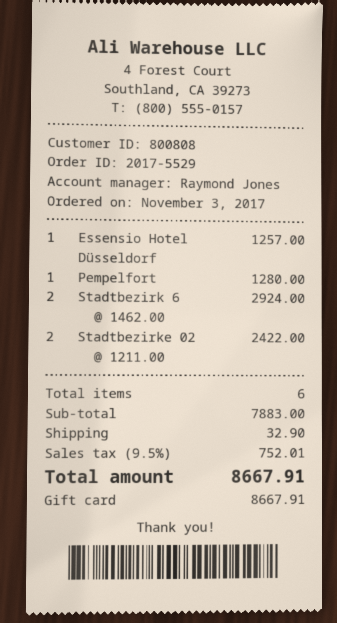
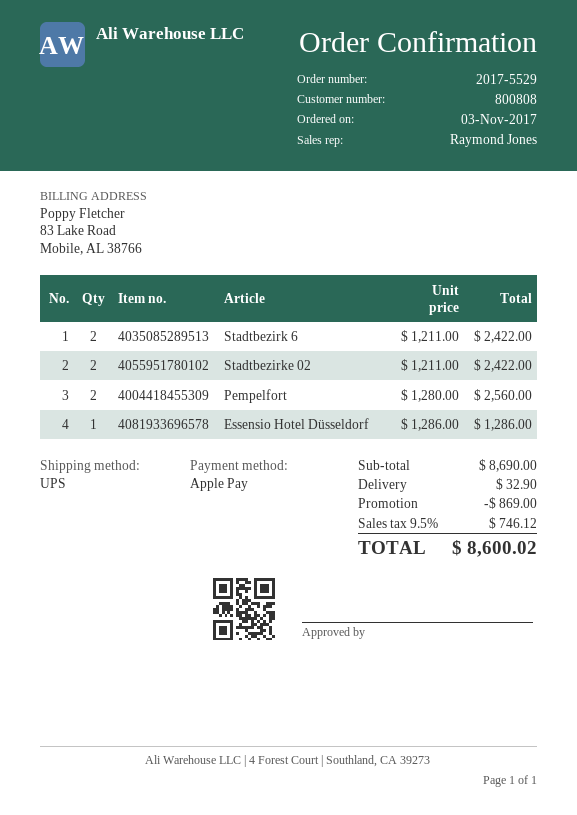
payment method: gift card -> Apple Pay
Essensio Hotel Düsseldorf: 1 x 1257.00 = 1257.00 -> 1 x 1286.00 = 1286.00
Pempelfort: 1 x 1280.00 = 1280.00 -> 2 x 1280.00 = 2560.00
Stadtbezirk 6: 2 x 1462.00 = 2924.00 -> 2 x 1211.00 = 2422.00
subtotal: 7883.00 -> 8690.00
discount: none -> 869.00
tax: 9.5% = 752.01 -> 9.5% = 746.12
total: 8667.91 -> 8600.02

